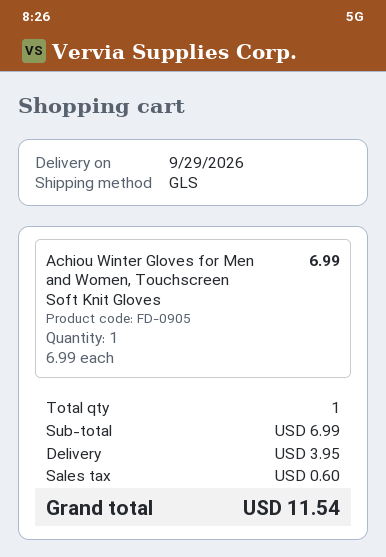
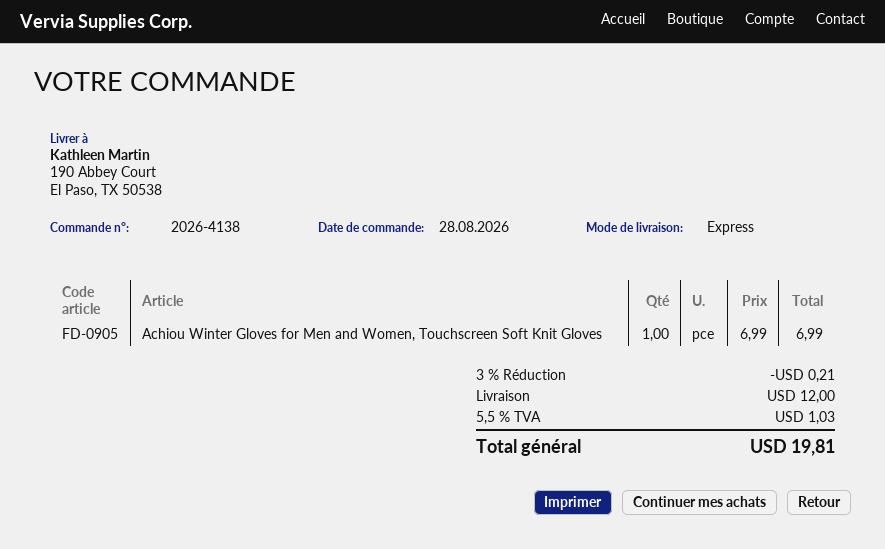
shipping method: GLS -> express
discount: none -> 3% = 0.21
shipping: 3.95 -> 12.00
tax: 0.60 -> 1.03
total: 11.54 -> 19.81

